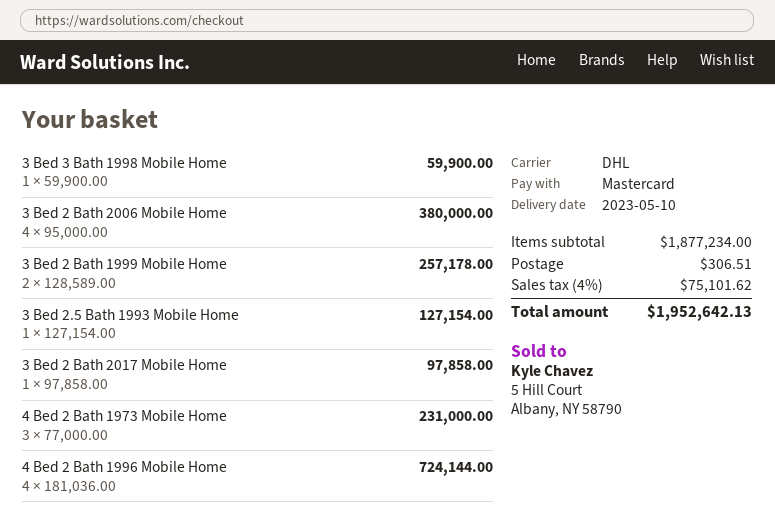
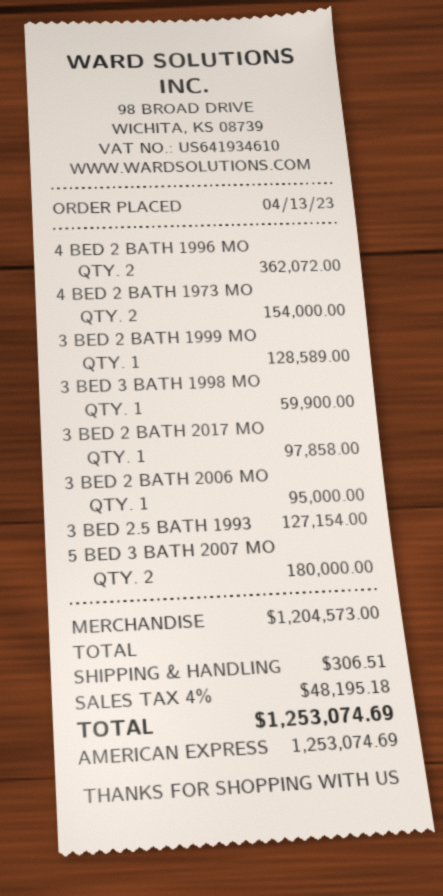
payment method: Mastercard -> American Express
3 Bed 2 Bath 2006 Mobile Home: 4 for 380000.00 -> 1 for 95000.00
3 Bed 2 Bath 1999 Mobile Home: 2 for 257178.00 -> 1 for 128589.00
4 Bed 2 Bath 1973 Mobile Home: 3 for 231000.00 -> 2 for 154000.00
4 Bed 2 Bath 1996 Mobile Home: 4 for 724144.00 -> 2 for 362072.00
5 BED 3 BATH 2007 MO: none -> 2 for 180000.00
subtotal: 1877234.00 -> 1204573.00
tax: 4% = 75101.62 -> 4% = 48195.18
total: 1952642.13 -> 1253074.69

